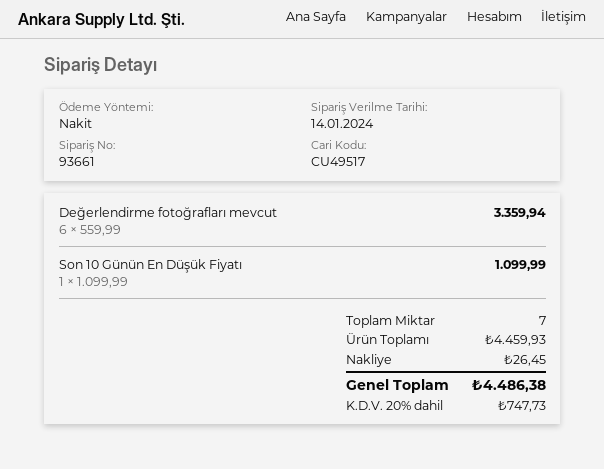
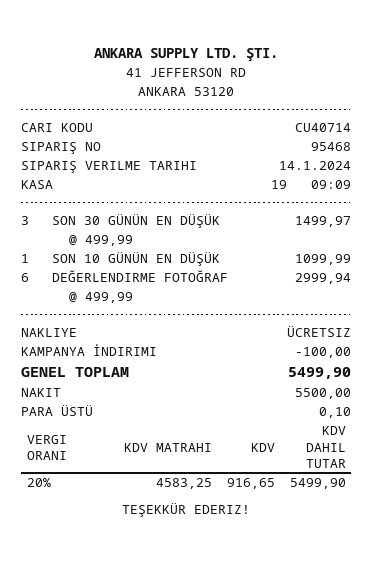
order number: 93661 -> 95468
customer number: CU49517 -> CU40714
Değerlendirme fotoğrafları mevcut: 6 x 559.99 = 3359.94 -> 6 x 499.99 = 2999.94
SON 30 GÜNÜN EN DÜŞÜK: none -> 3 x 499.99 = 1499.97
discount: none -> 100.00
shipping: 26.45 -> 0.00
tax: 20% = 747.73 -> 20% = 916.65
total: 4486.38 -> 5499.90

